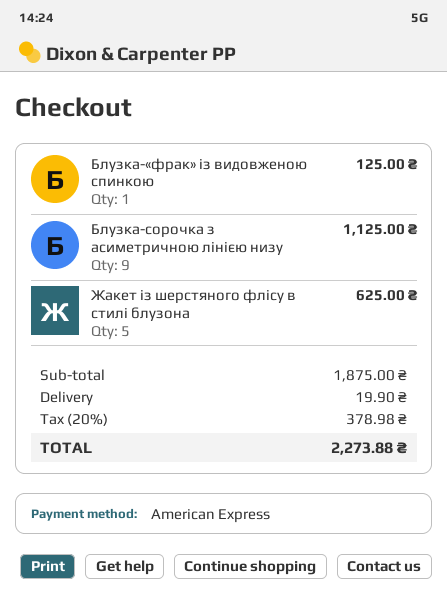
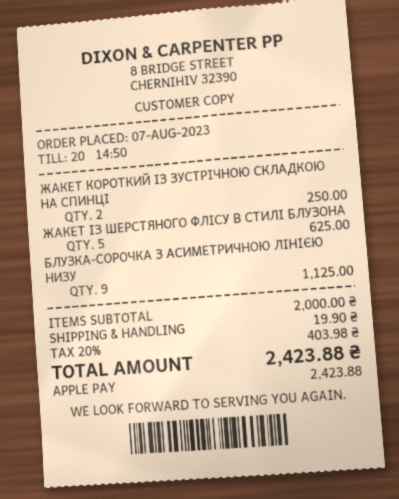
payment method: American Express -> Apple Pay
Блузка-«фрак» із видовженою спинкою: 1 for 125.00 -> none
ЖАКЕТ КОРОТКИЙ ІЗ ЗУСТРІЧНОЮ СКЛАДКОЮ НА СПИНЦІ: none -> 2 for 250.00
subtotal: 1875.00 -> 2000.00
tax: 20% = 378.98 -> 20% = 403.98
total: 2273.88 -> 2423.88

